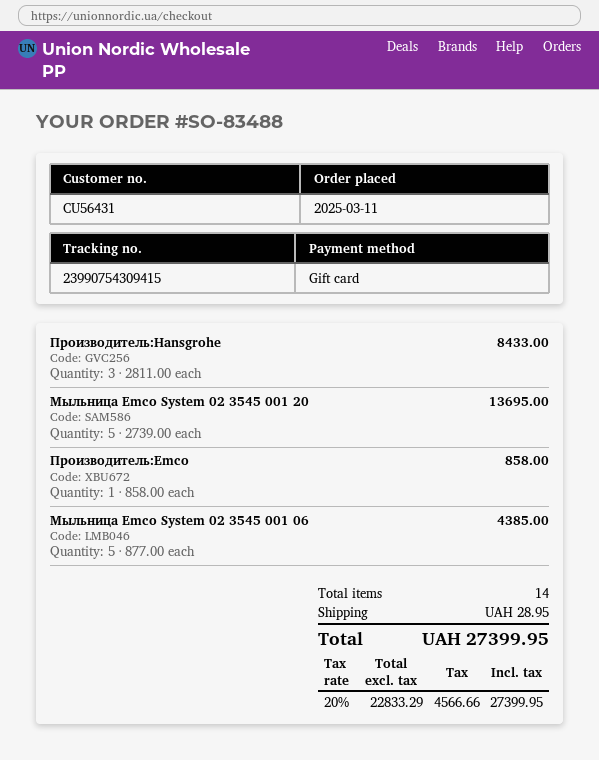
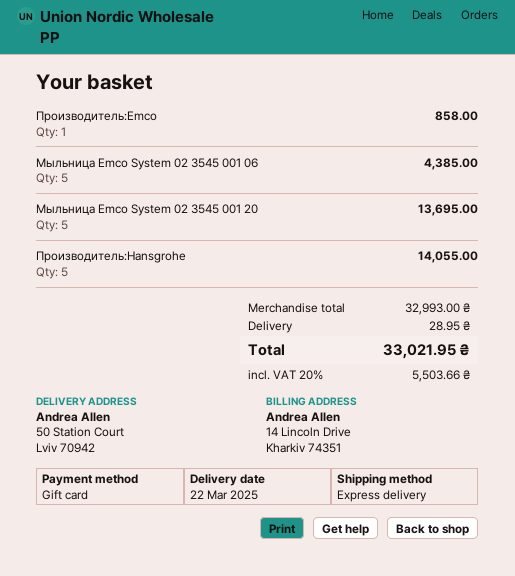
Производитель:Hansgrohe: 3 for 8433.00 -> 5 for 14055.00
tax: 20% = 4566.66 -> 20% = 5503.66
total: 27399.95 -> 33021.95

